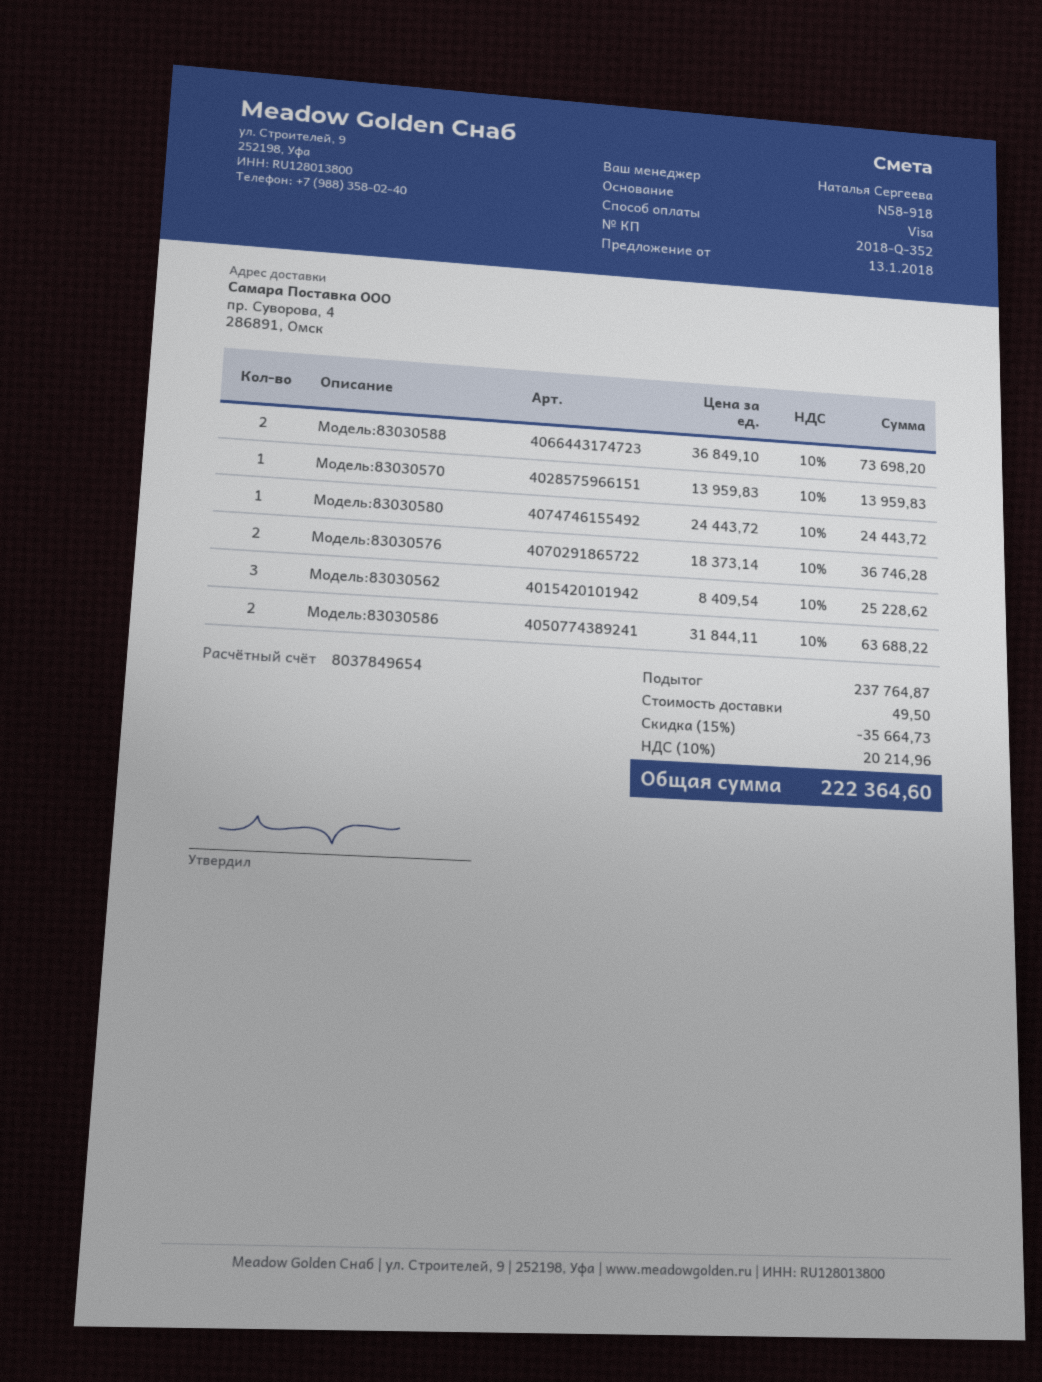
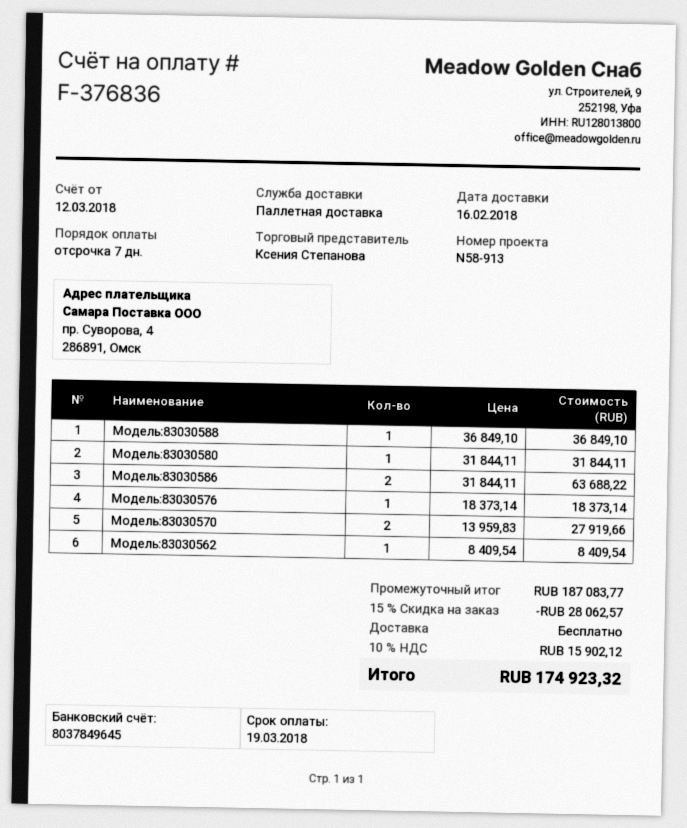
reference: N58-918 -> N58-913
sales rep: Наталья Сергеева -> Ксения Степанова
bank account: 8037849654 -> 8037849645
Модель:83030588: 2 x 36849.10 = 73698.20 -> 1 x 36849.10 = 36849.10
Модель:83030570: 1 x 13959.83 = 13959.83 -> 2 x 13959.83 = 27919.66
Модель:83030580: 1 x 24443.72 = 24443.72 -> 1 x 31844.11 = 31844.11
Модель:83030576: 2 x 18373.14 = 36746.28 -> 1 x 18373.14 = 18373.14
Модель:83030562: 3 x 8409.54 = 25228.62 -> 1 x 8409.54 = 8409.54
subtotal: 237764.87 -> 187083.77
discount: 15% = 35664.73 -> 15% = 28062.57
shipping: 49.50 -> 0.00
tax: 10% = 20214.96 -> 10% = 15902.12
total: 222364.60 -> 174923.32

